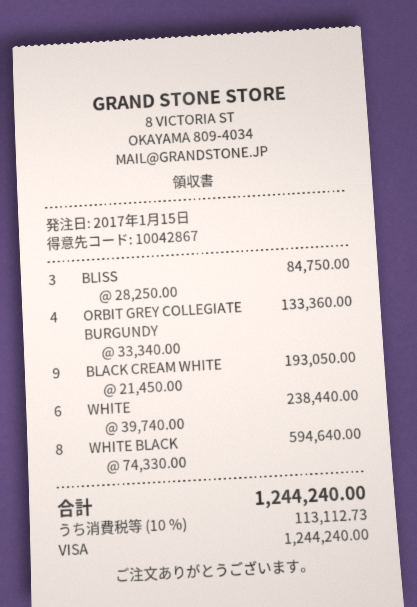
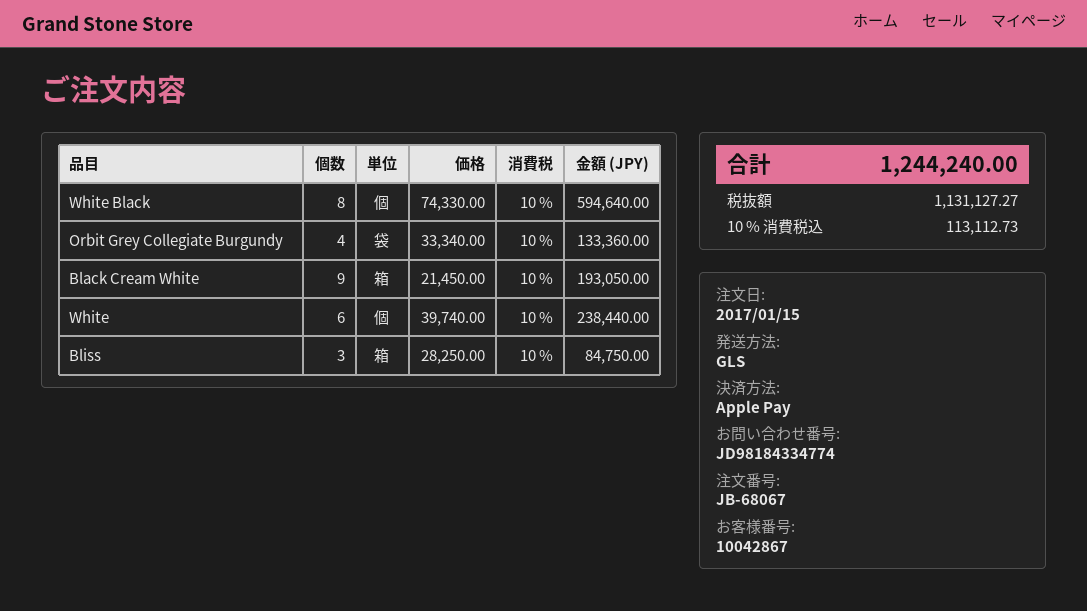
payment method: Visa -> Apple Pay

